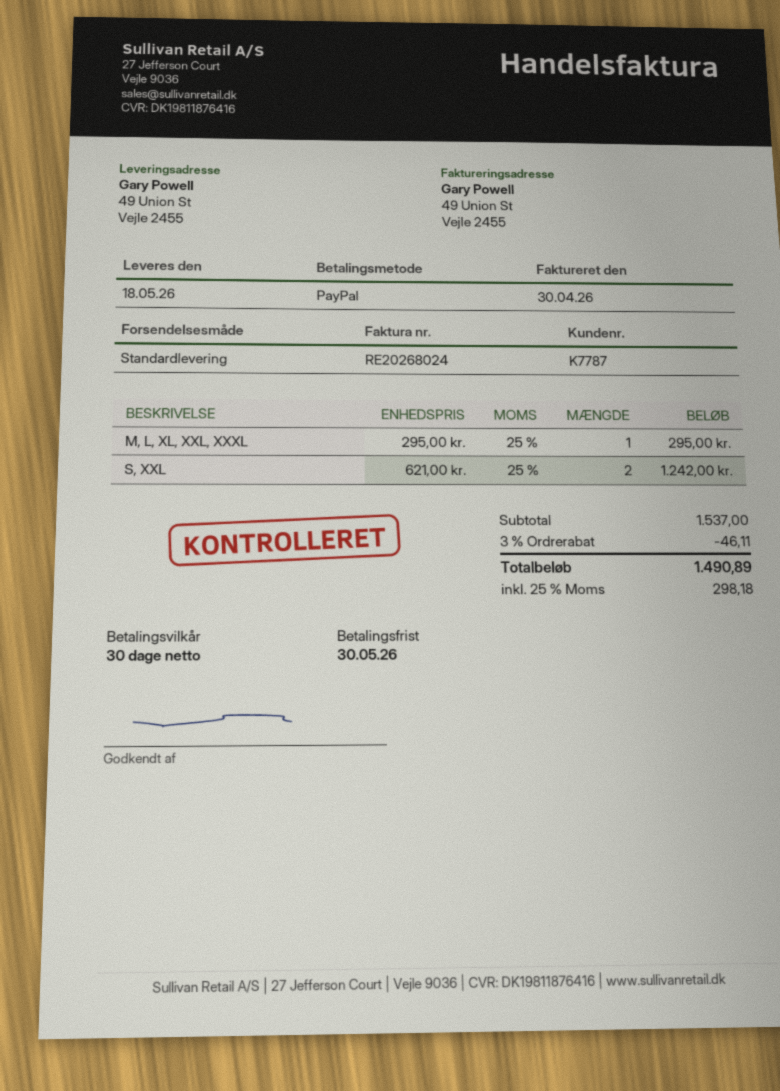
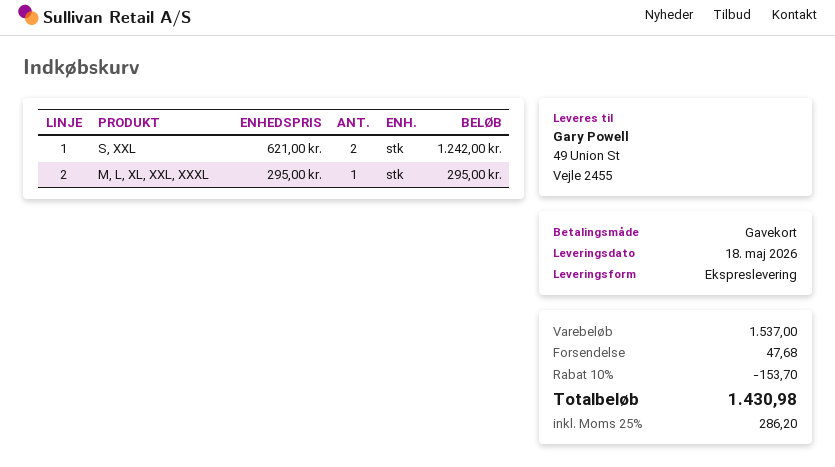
payment method: PayPal -> gift card
shipping method: standard -> express
discount: 3% = 46.11 -> 10% = 153.70
shipping: none -> 47.68
tax: 25% = 298.18 -> 25% = 286.20
total: 1490.89 -> 1430.98

